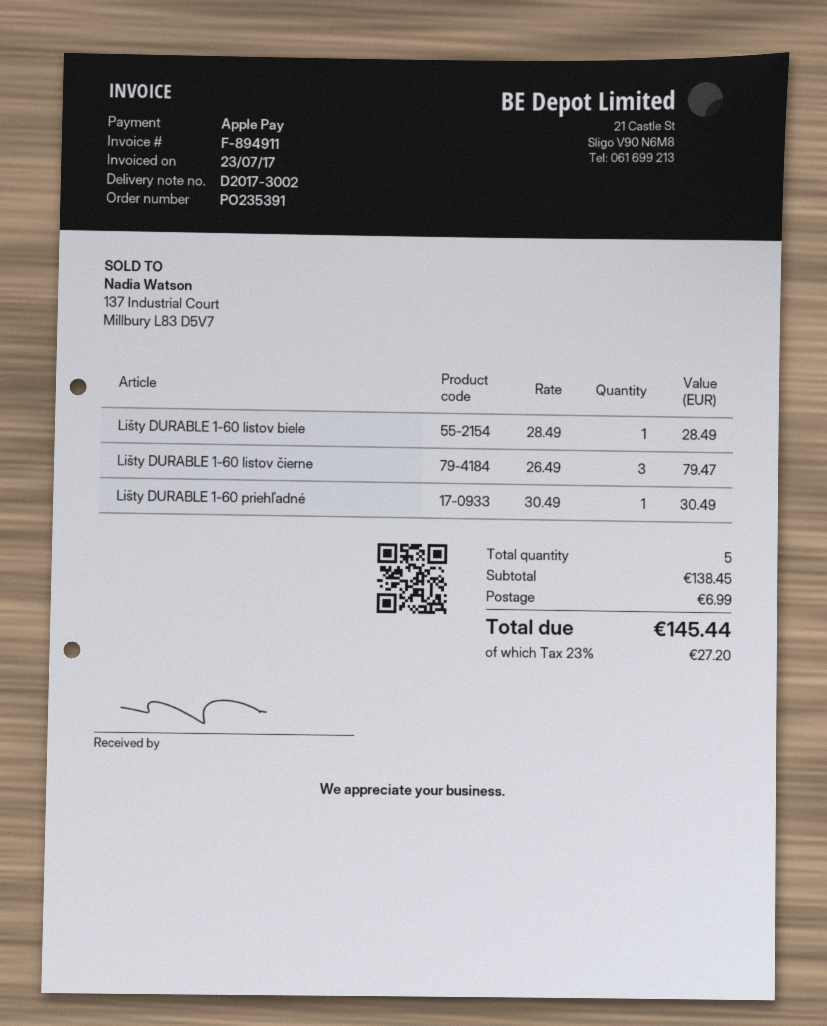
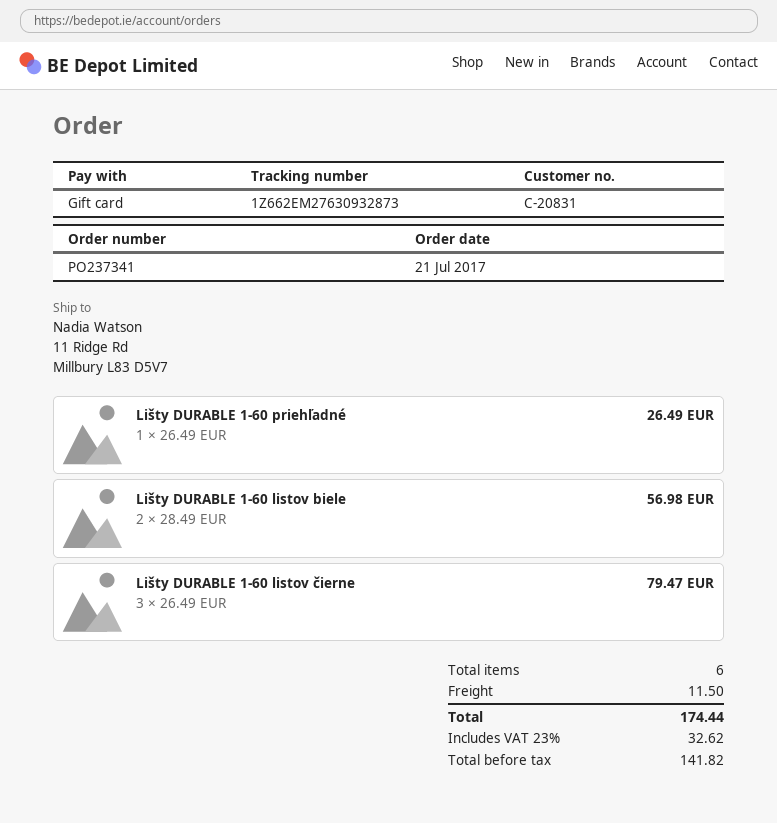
order number: PO235391 -> PO237341
payment method: Apple Pay -> gift card
Lišty DURABLE 1-60 listov biele: 1 x 28.49 = 28.49 -> 2 x 28.49 = 56.98
Lišty DURABLE 1-60 priehľadné: 1 x 30.49 = 30.49 -> 1 x 26.49 = 26.49
total quantity: 5 -> 6
shipping: 6.99 -> 11.50
tax: 23% = 27.20 -> 23% = 32.62
total: 145.44 -> 174.44

